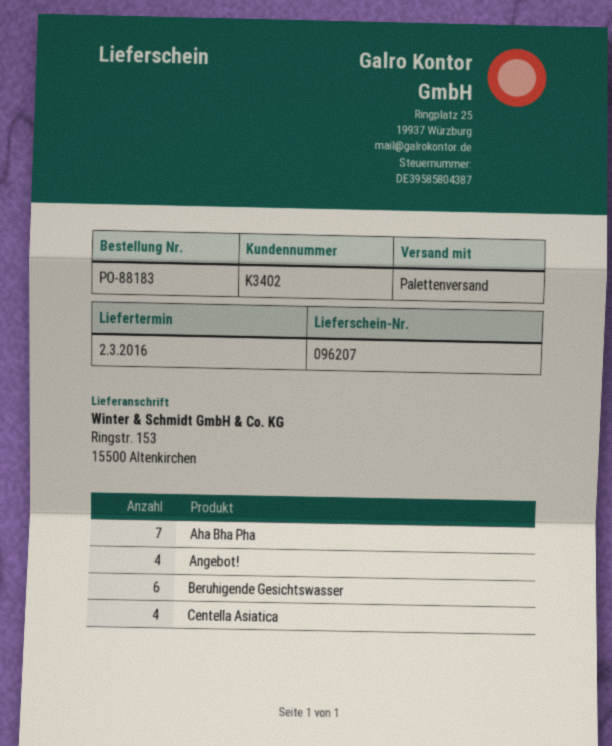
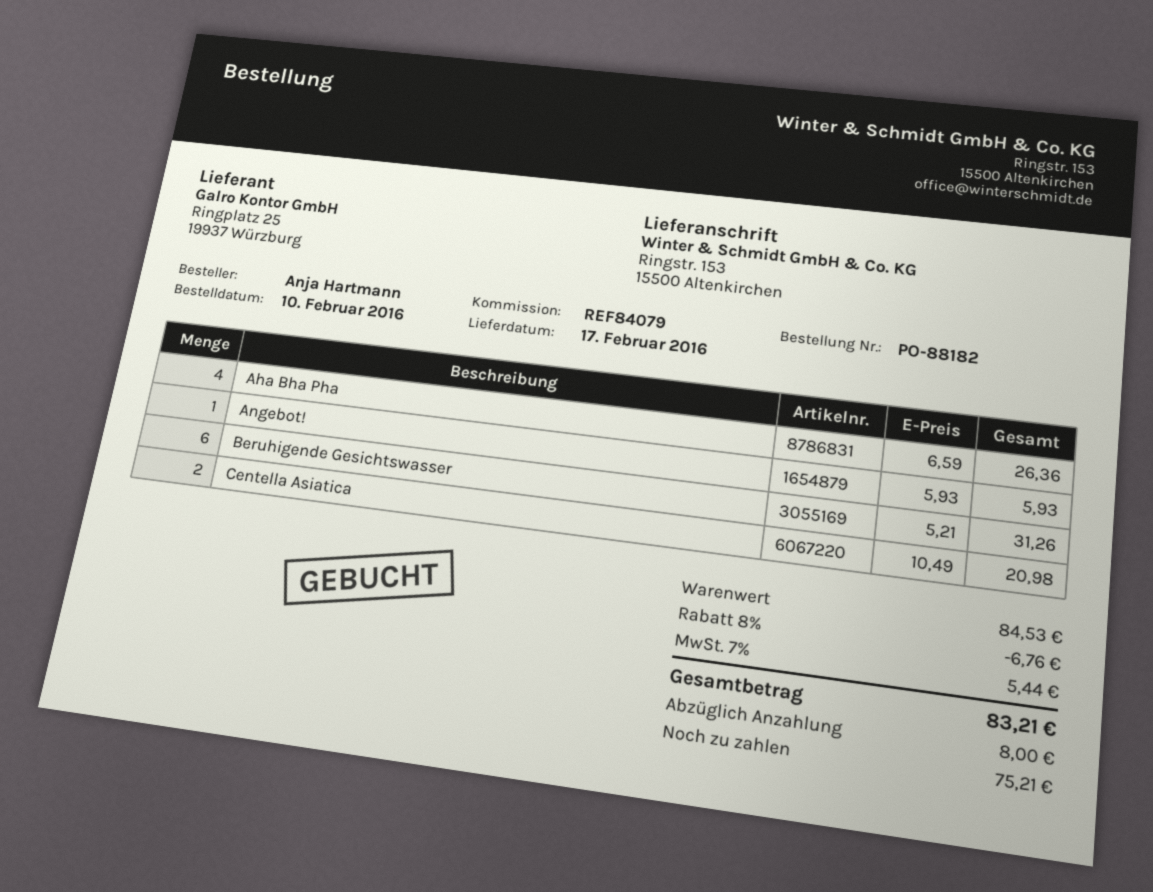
order number: PO-88183 -> PO-88182
delivery date: 2016-03-02 -> 2016-02-17
Aha Bha Pha: 7 -> 4
Angebot!: 4 -> 1
Centella Asiatica: 4 -> 2

